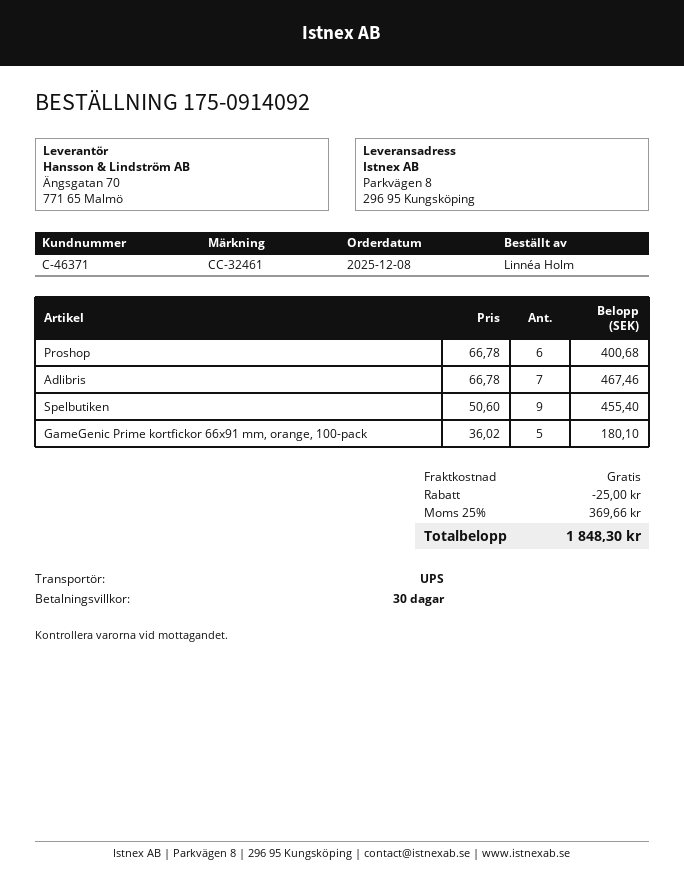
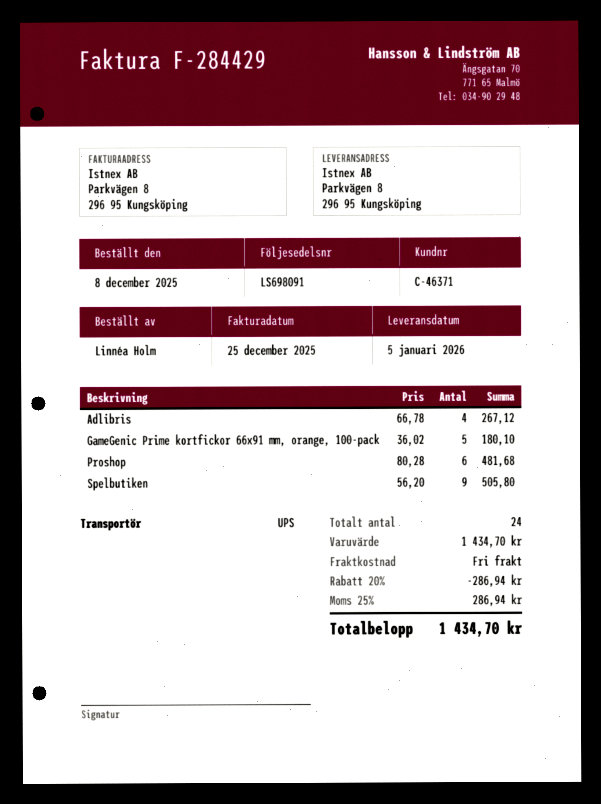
Proshop: 6 x 66.78 = 400.68 -> 6 x 80.28 = 481.68
Adlibris: 7 x 66.78 = 467.46 -> 4 x 66.78 = 267.12
Spelbutiken: 9 x 50.60 = 455.40 -> 9 x 56.20 = 505.80
discount: 25.00 -> 286.94
tax: 25% = 369.66 -> 25% = 286.94
total: 1848.30 -> 1434.70

